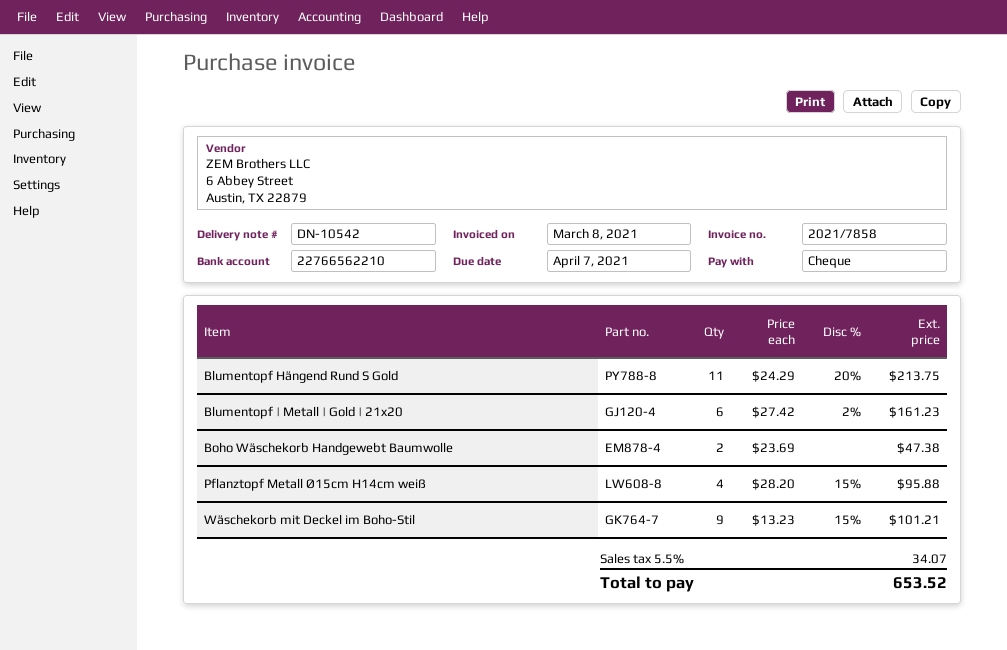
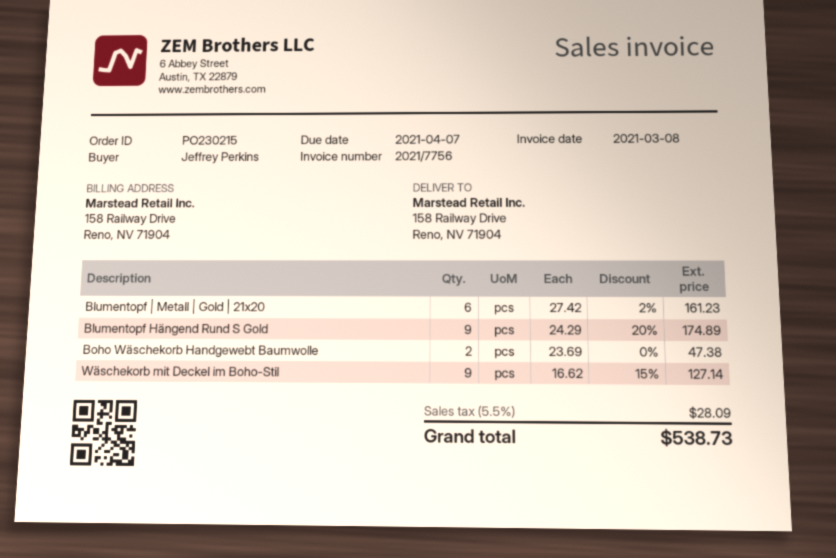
invoice number: 2021/7858 -> 2021/7756
Blumentopf Hängend Rund S Gold: 11 x 24.29 - 20% = 213.75 -> 9 x 24.29 - 20% = 174.89
Pflanztopf Metall Ø15cm H14cm weiß: 4 x 28.20 - 15% = 95.88 -> none
Wäschekorb mit Deckel im Boho-Stil: 9 x 13.23 - 15% = 101.21 -> 9 x 16.62 - 15% = 127.14
tax: 5.5% = 34.07 -> 5.5% = 28.09
total: 653.52 -> 538.73

